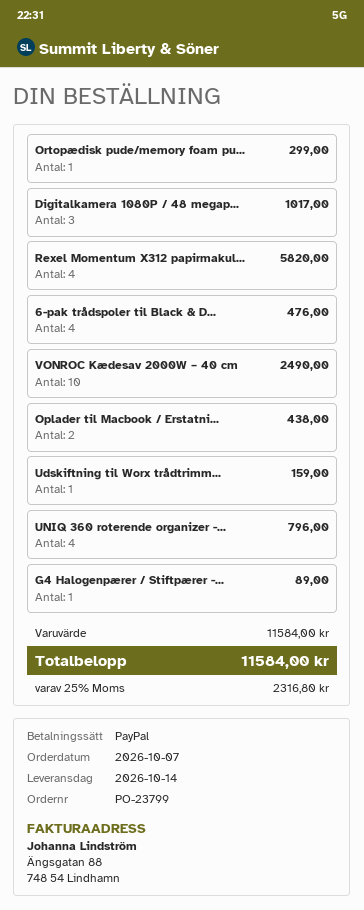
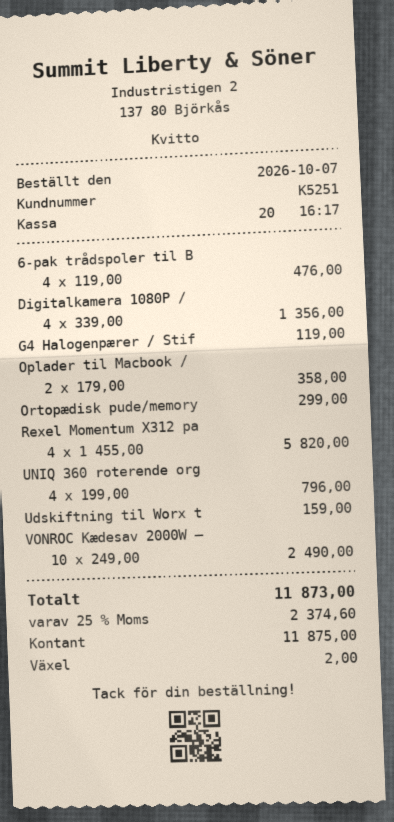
payment method: PayPal -> cash
Digitalkamera 1080P / 48 megap...: 3 for 1017.00 -> 4 for 1356.00
Oplader til Macbook / Erstatni...: 2 for 438.00 -> 2 for 358.00
G4 Halogenpærer / Stiftpærer -...: 1 for 89.00 -> 1 for 119.00
tax: 25% = 2316.80 -> 25% = 2374.60
total: 11584.00 -> 11873.00

